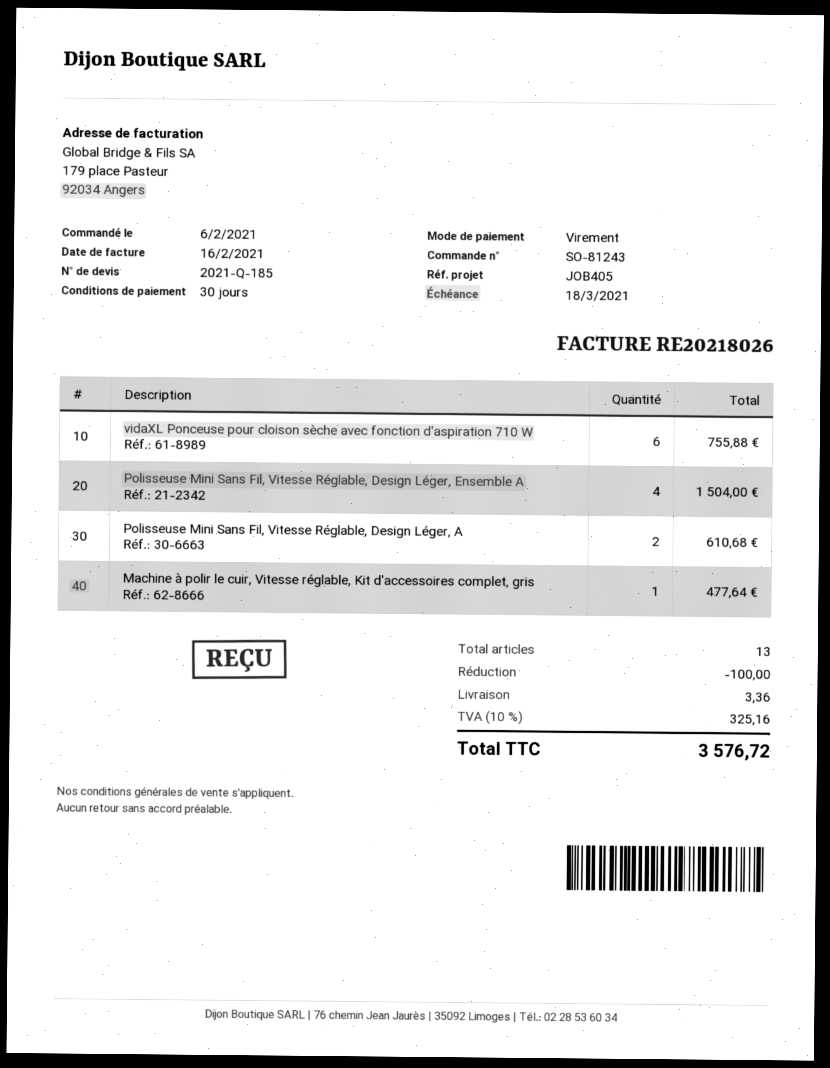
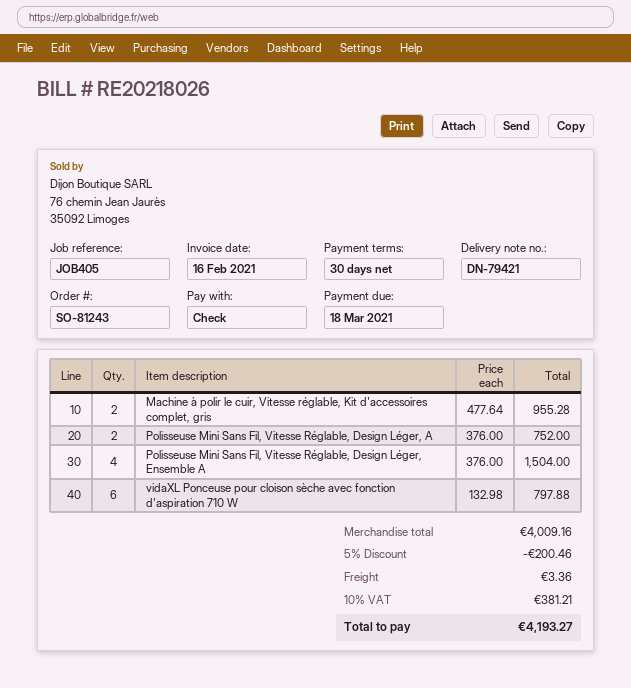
payment method: bank transfer -> cheque
vidaXL Ponceuse pour cloison sèche avec fonction d'aspiration 710 W: 6 for 755.88 -> 6 for 797.88
Polisseuse Mini Sans Fil, Vitesse Réglable, Design Léger, A: 2 for 610.68 -> 2 for 752.00
Machine à polir le cuir, Vitesse réglable, Kit d'accessoires complet, gris: 1 for 477.64 -> 2 for 955.28
discount: 100.00 -> 200.46
tax: 10% = 325.16 -> 10% = 381.21
total: 3576.72 -> 4193.27

